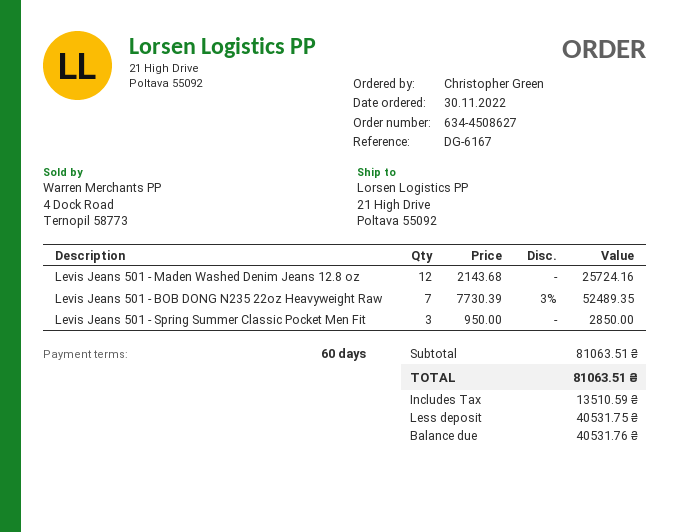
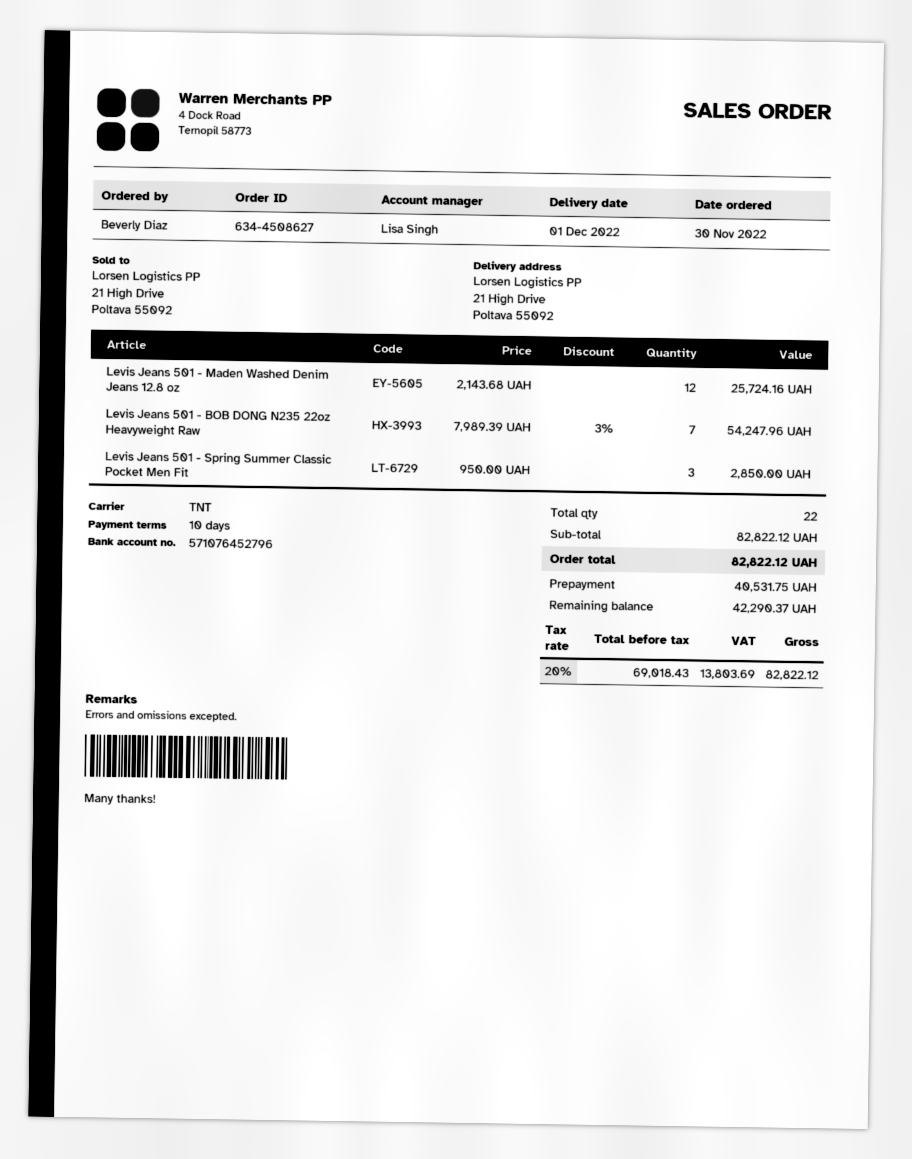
payment terms: 60 days -> 10 days
ordered by: Christopher Green -> Beverly Diaz
Levis Jeans 501 - BOB DONG N235 22oz Heavyweight Raw: 7 x 7730.39 - 3% = 52489.35 -> 7 x 7989.39 - 3% = 54247.96
subtotal: 81063.51 -> 82822.12
tax: 13510.59 -> 13803.69
total: 81063.51 -> 82822.12
balance: 40531.76 -> 42290.37

